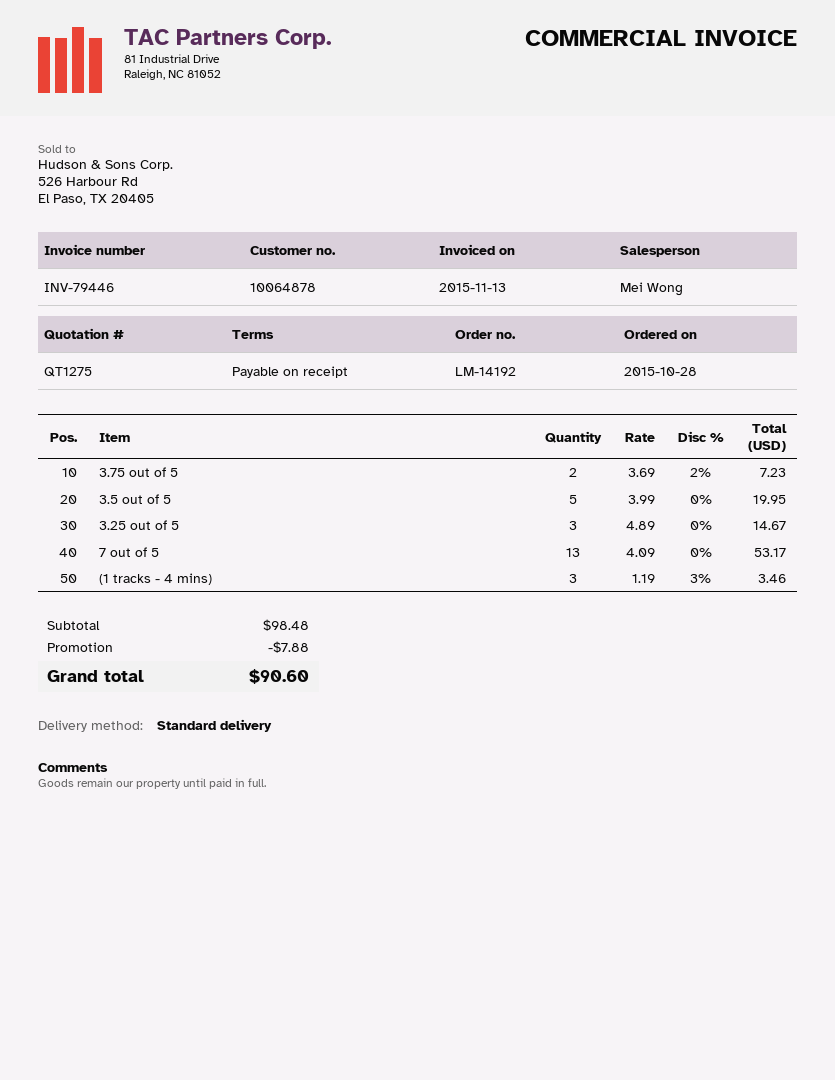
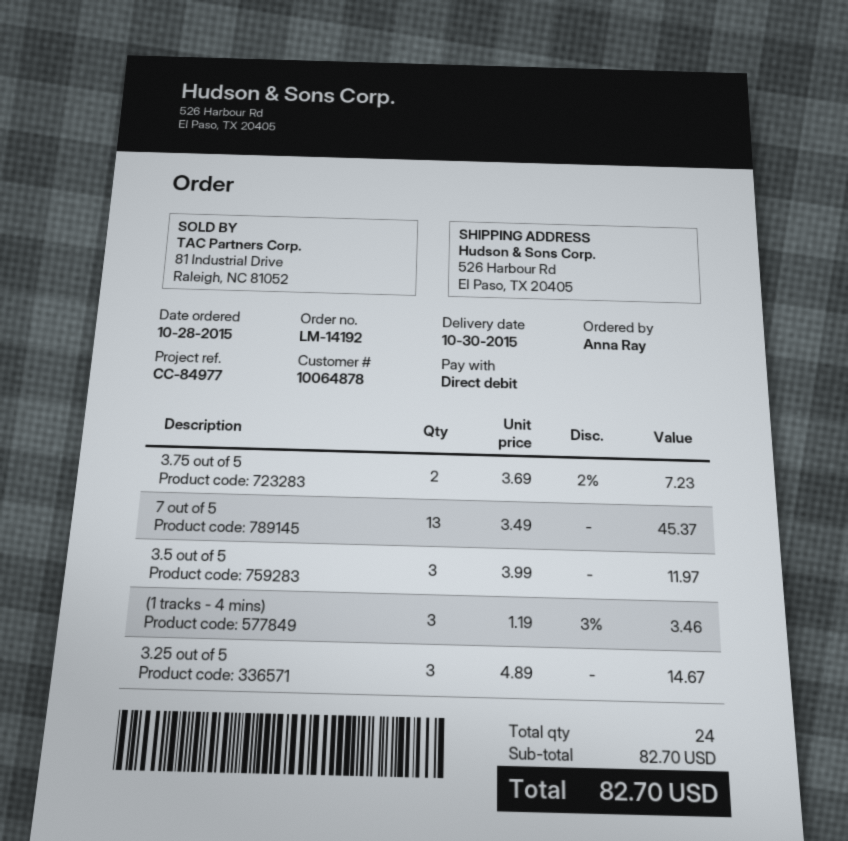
3.5 out of 5: 5 x 3.99 = 19.95 -> 3 x 3.99 = 11.97
7 out of 5: 13 x 4.09 = 53.17 -> 13 x 3.49 = 45.37
subtotal: 98.48 -> 82.70
discount: 7.88 -> none
total: 90.60 -> 82.70

